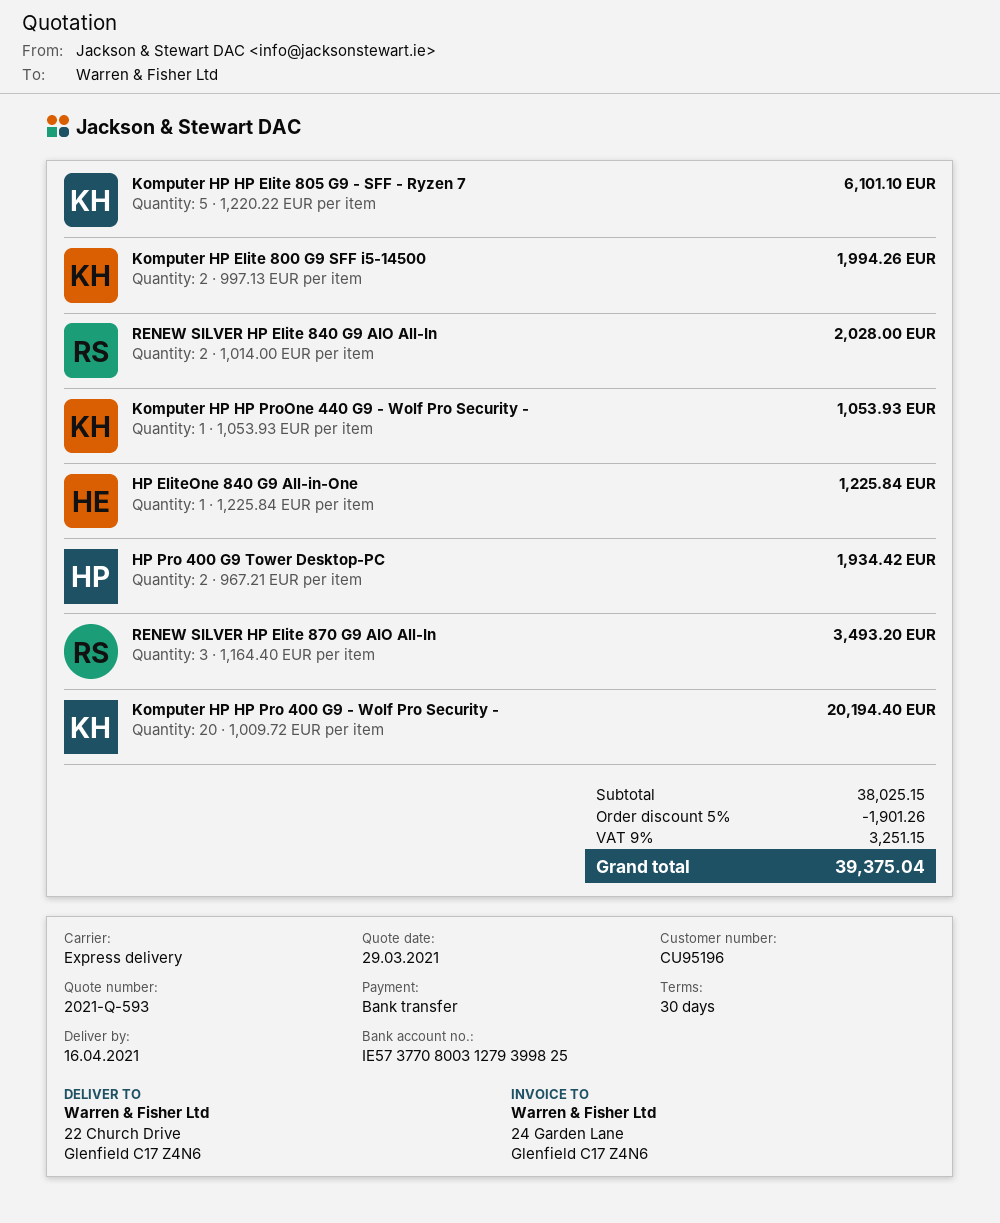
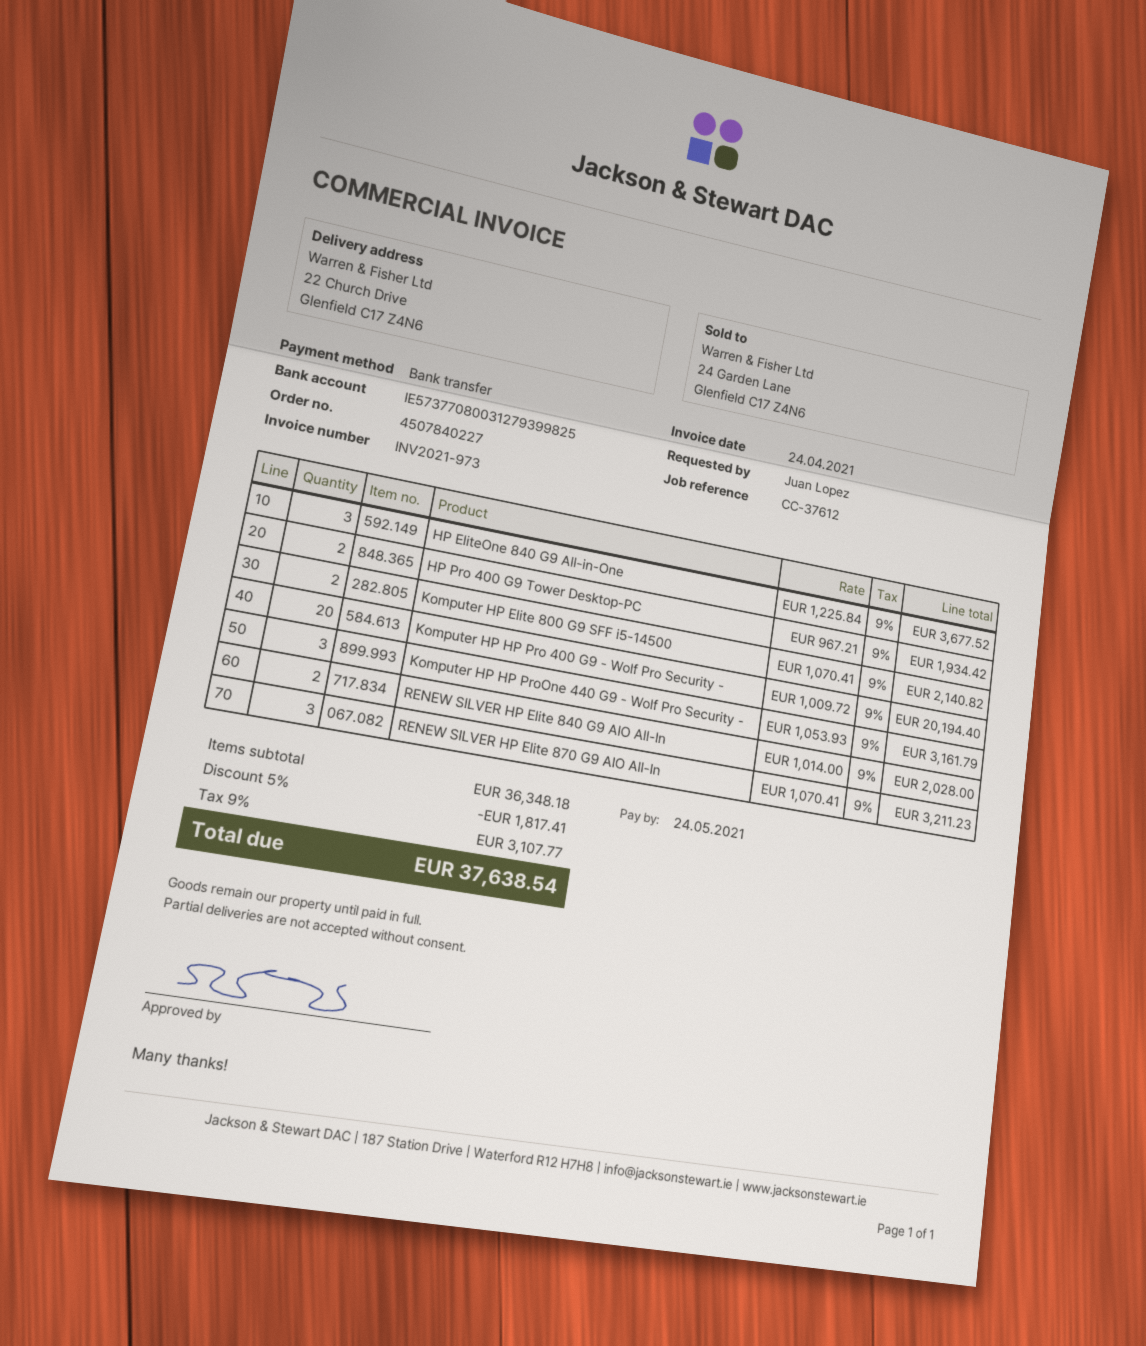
Komputer HP HP Elite 805 G9 - SFF - Ryzen 7: 5 x 1220.22 = 6101.10 -> none
Komputer HP Elite 800 G9 SFF i5-14500: 2 x 997.13 = 1994.26 -> 2 x 1070.41 = 2140.82
Komputer HP HP ProOne 440 G9 - Wolf Pro Security -: 1 x 1053.93 = 1053.93 -> 3 x 1053.93 = 3161.79
HP EliteOne 840 G9 All-in-One: 1 x 1225.84 = 1225.84 -> 3 x 1225.84 = 3677.52
RENEW SILVER HP Elite 870 G9 AIO All-In: 3 x 1164.40 = 3493.20 -> 3 x 1070.41 = 3211.23
subtotal: 38025.15 -> 36348.18
discount: 5% = 1901.26 -> 5% = 1817.41
tax: 9% = 3251.15 -> 9% = 3107.77
total: 39375.04 -> 37638.54

